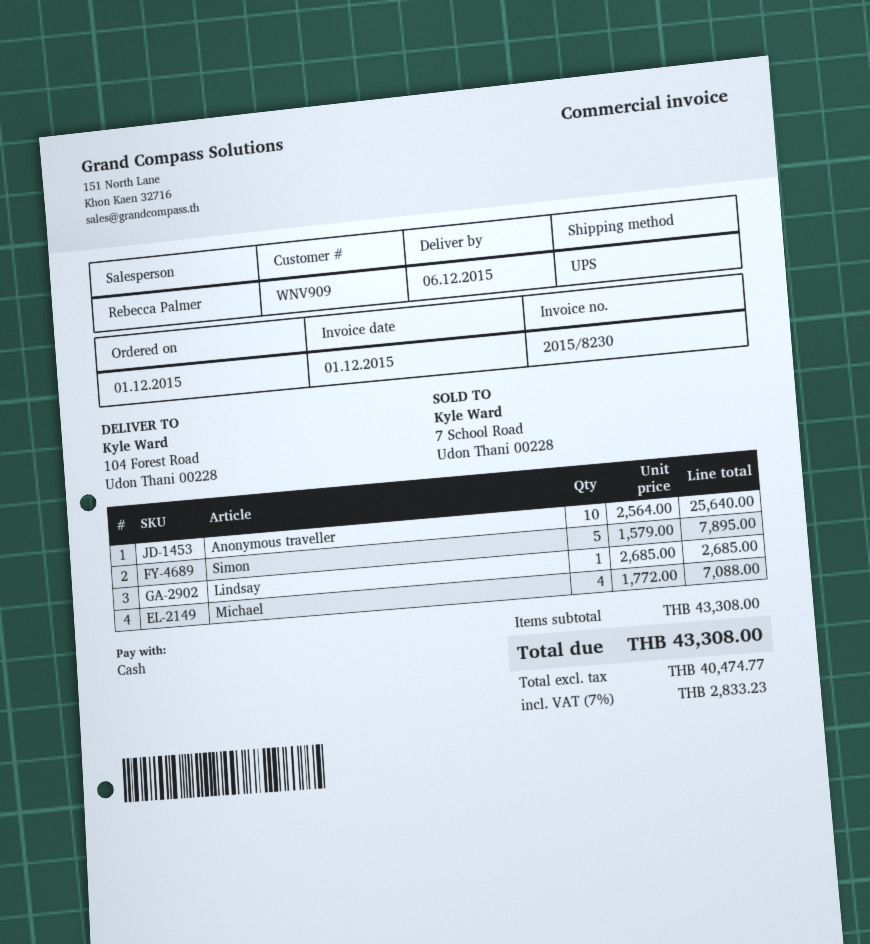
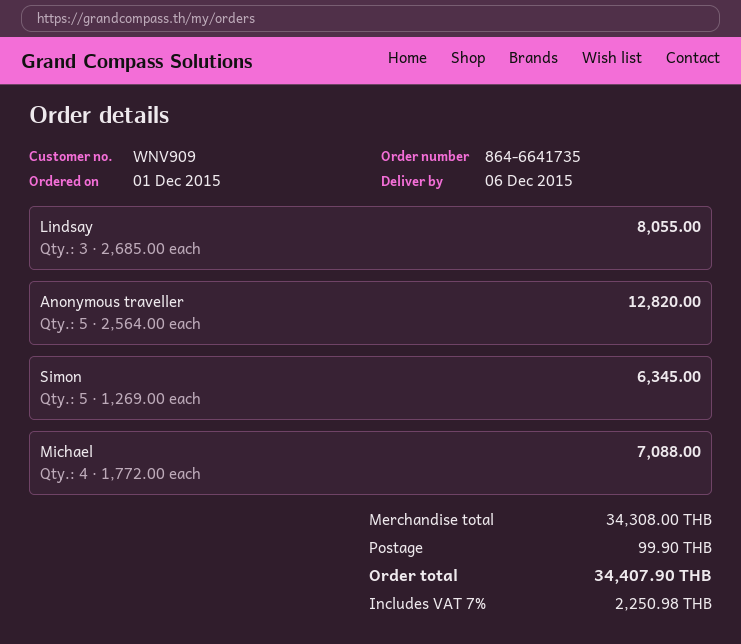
Anonymous traveller: 10 x 2564.00 = 25640.00 -> 5 x 2564.00 = 12820.00
Simon: 5 x 1579.00 = 7895.00 -> 5 x 1269.00 = 6345.00
Lindsay: 1 x 2685.00 = 2685.00 -> 3 x 2685.00 = 8055.00
subtotal: 43308.00 -> 34308.00
shipping: none -> 99.90
tax: 7% = 2833.23 -> 7% = 2250.98
total: 43308.00 -> 34407.90

